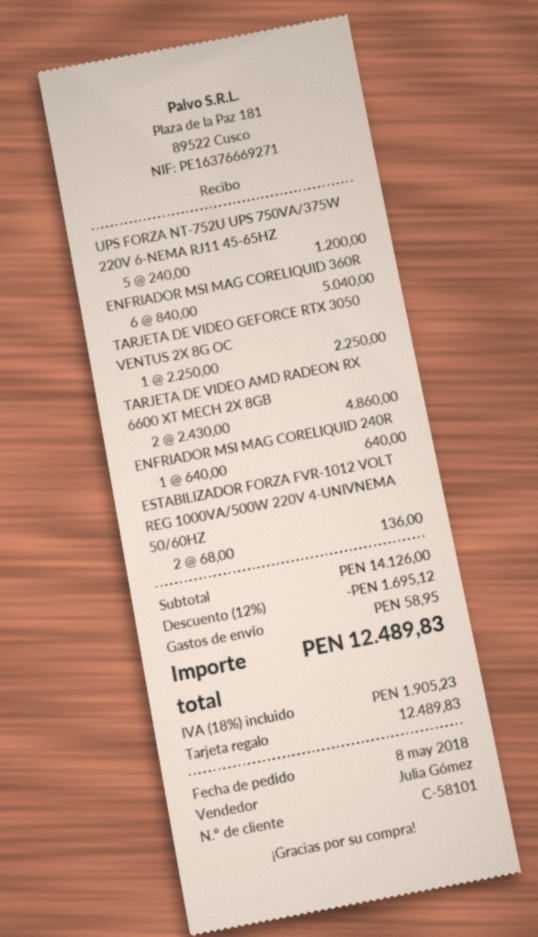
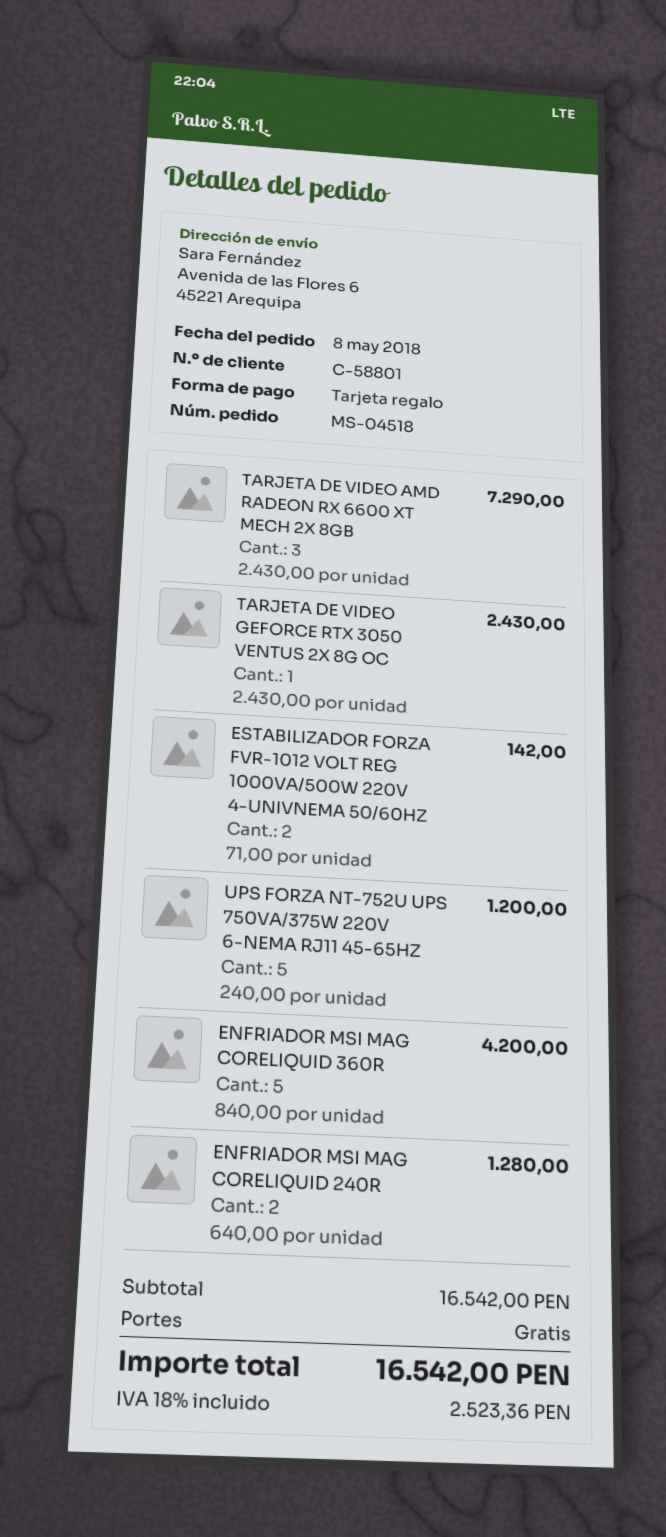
customer number: C-58101 -> C-58801
ENFRIADOR MSI MAG CORELIQUID 360R: 6 x 840.00 = 5040.00 -> 5 x 840.00 = 4200.00
TARJETA DE VIDEO GEFORCE RTX 3050 VENTUS 2X 8G OC: 1 x 2250.00 = 2250.00 -> 1 x 2430.00 = 2430.00
TARJETA DE VIDEO AMD RADEON RX 6600 XT MECH 2X 8GB: 2 x 2430.00 = 4860.00 -> 3 x 2430.00 = 7290.00
ENFRIADOR MSI MAG CORELIQUID 240R: 1 x 640.00 = 640.00 -> 2 x 640.00 = 1280.00
ESTABILIZADOR FORZA FVR-1012 VOLT REG 1000VA/500W 220V 4-UNIVNEMA 50/60HZ: 2 x 68.00 = 136.00 -> 2 x 71.00 = 142.00
subtotal: 14126.00 -> 16542.00
discount: 12% = 1695.12 -> none
shipping: 58.95 -> 0.00
tax: 18% = 1905.23 -> 18% = 2523.36
total: 12489.83 -> 16542.00

